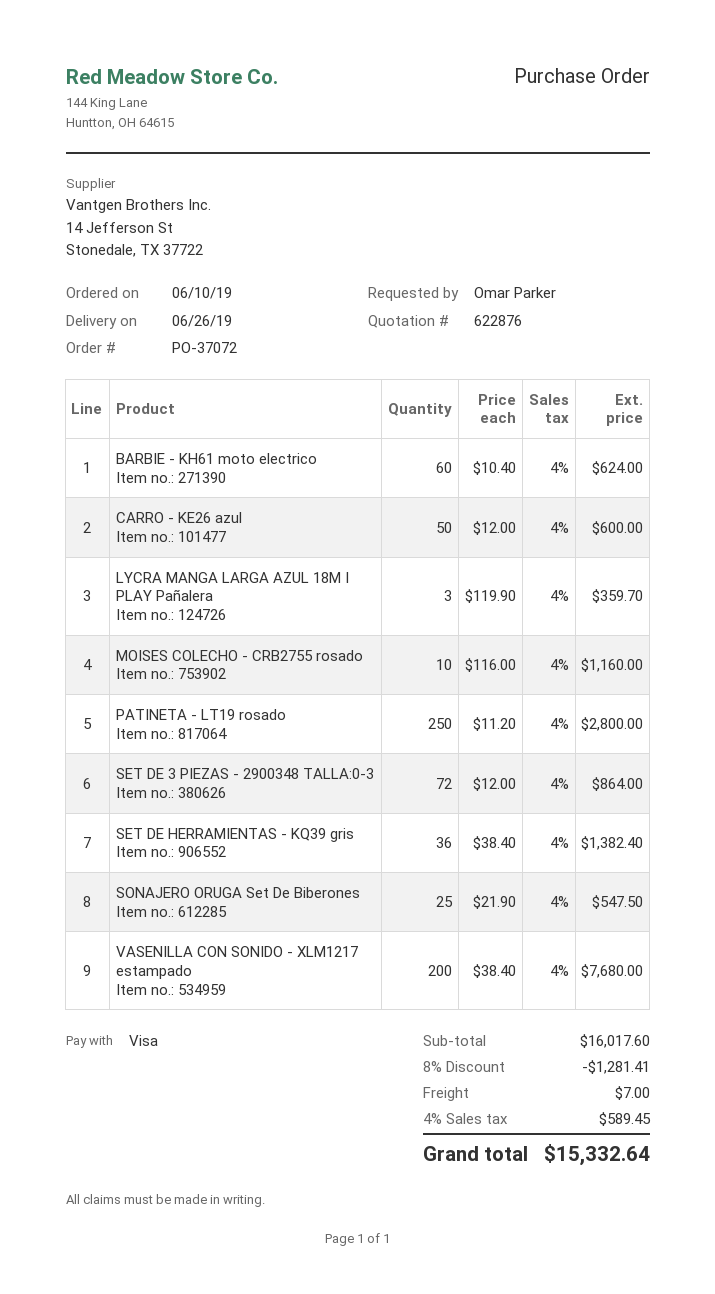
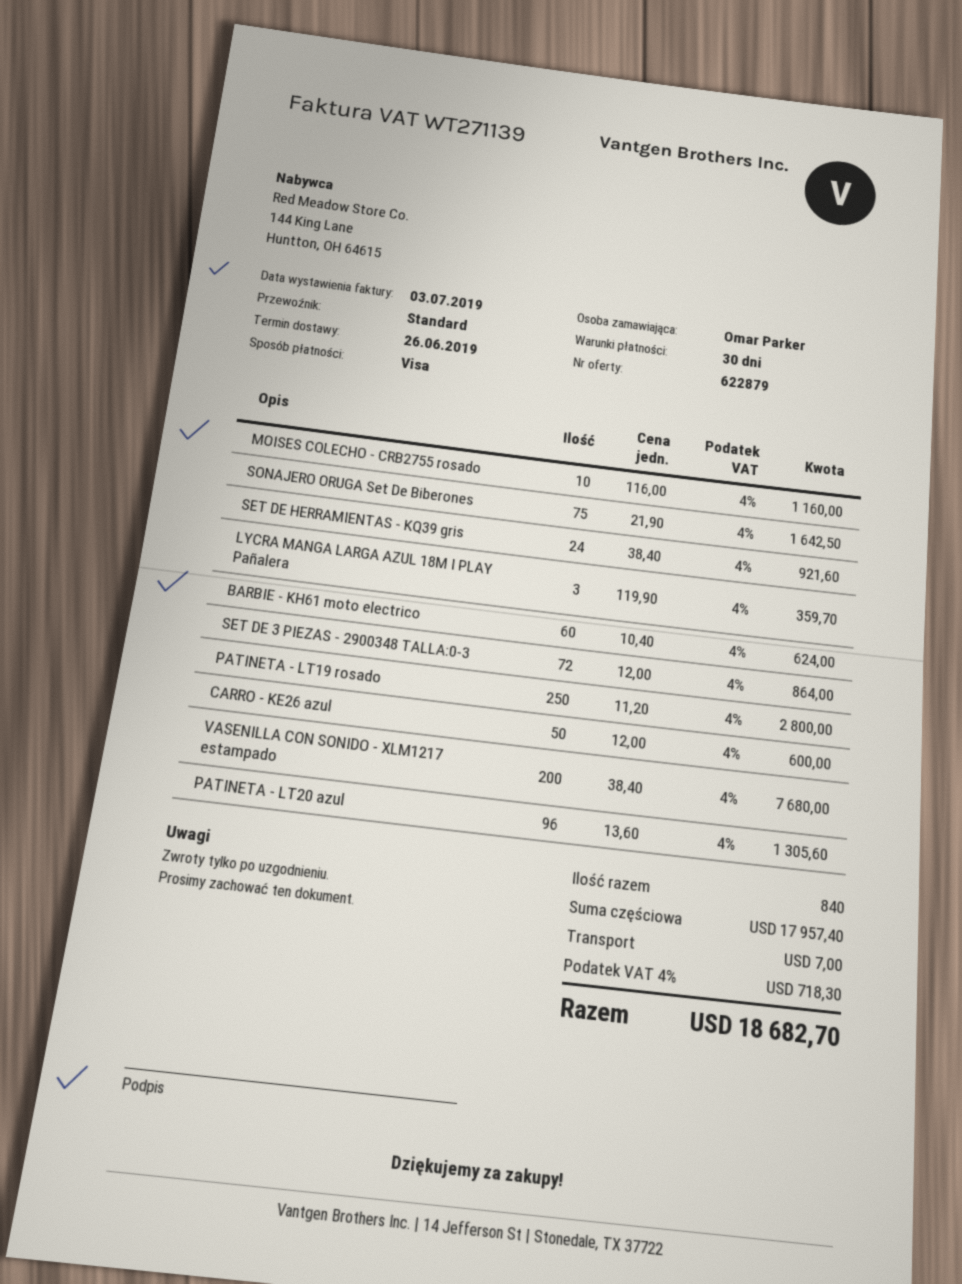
quote number: 622876 -> 622879
SET DE HERRAMIENTAS - KQ39 gris: 36 x 38.40 = 1382.40 -> 24 x 38.40 = 921.60
SONAJERO ORUGA Set De Biberones: 25 x 21.90 = 547.50 -> 75 x 21.90 = 1642.50
PATINETA - LT20 azul: none -> 96 x 13.60 = 1305.60
subtotal: 16017.60 -> 17957.40
discount: 8% = 1281.41 -> none
tax: 4% = 589.45 -> 4% = 718.30
total: 15332.64 -> 18682.70

